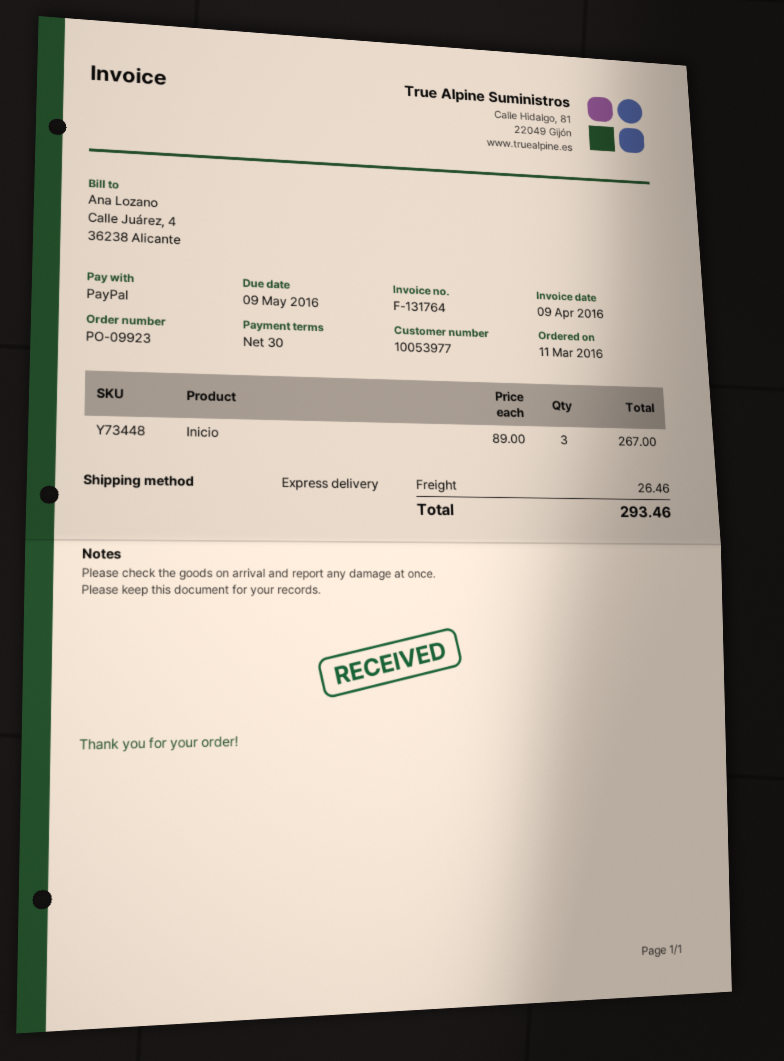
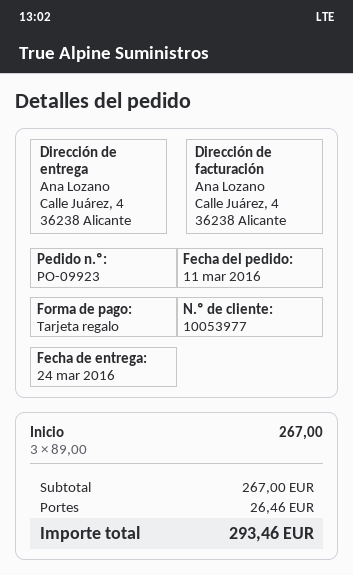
payment method: PayPal -> gift card

